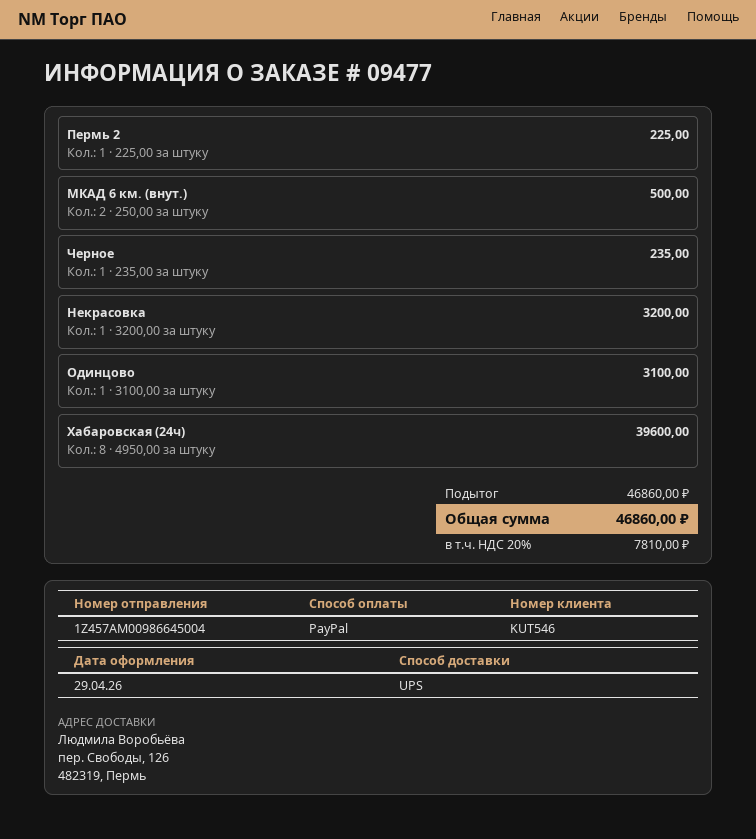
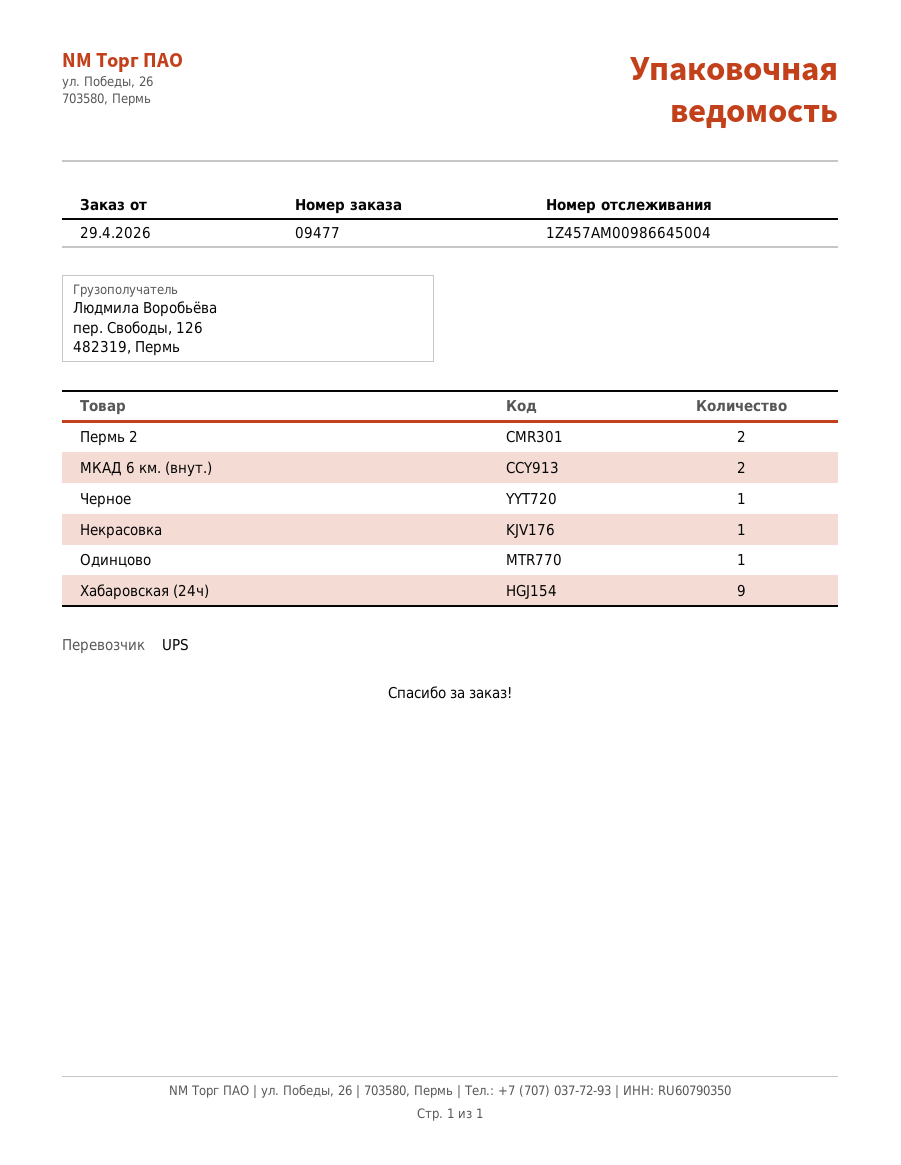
Пермь 2: 1 -> 2
Хабаровская (24ч): 8 -> 9

